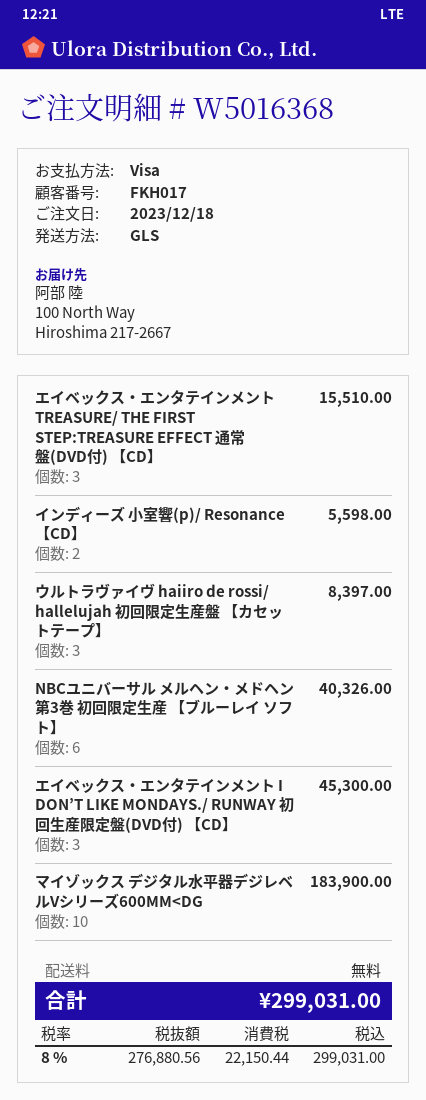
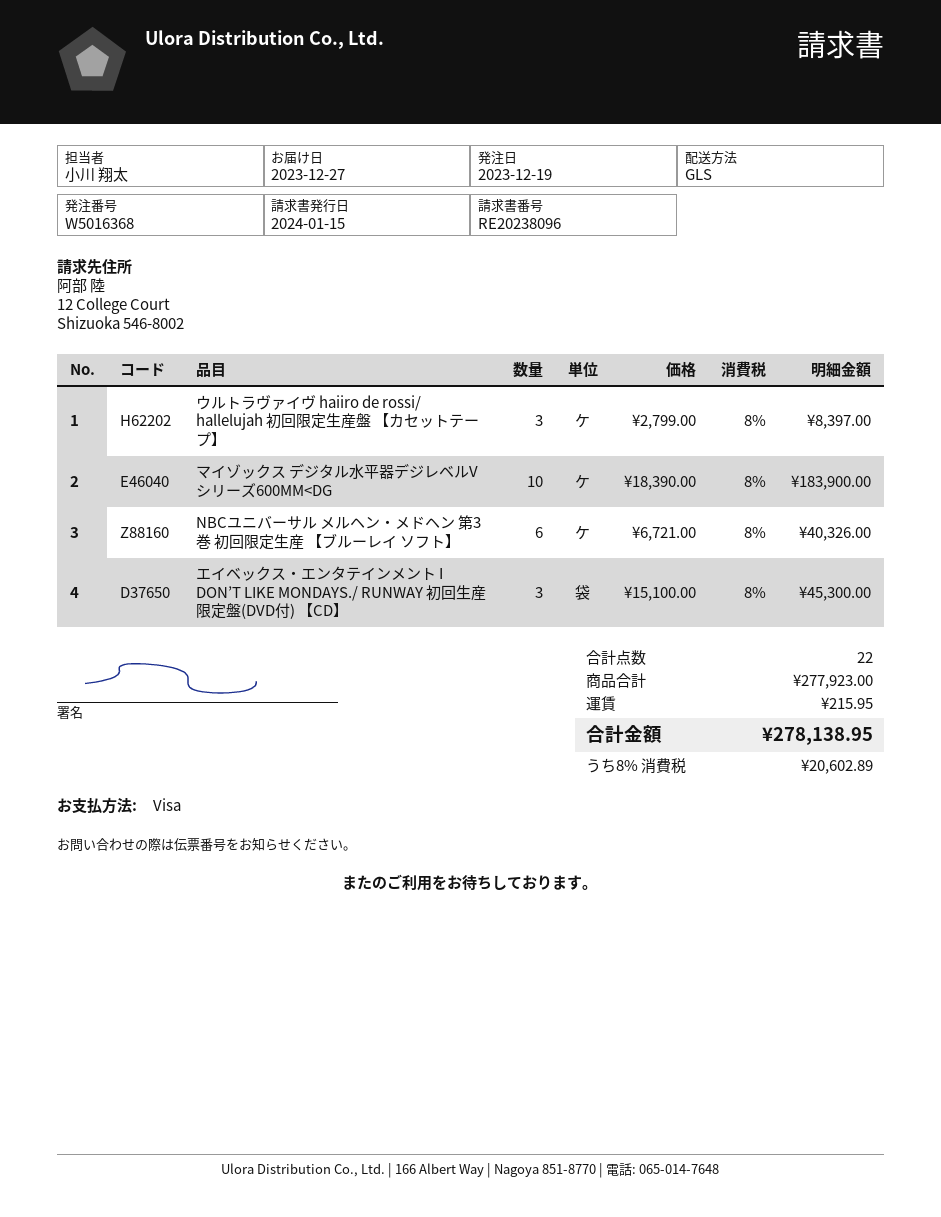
order date: 2023-12-18 -> 2023-12-19
エイベックス・エンタテインメント TREASURE/ THE FIRST STEP:TREASURE EFFECT 通常盤(DVD付) 【CD】: 3 for 15510.00 -> none
インディーズ 小室響(p)/ Resonance 【CD】: 2 for 5598.00 -> none
shipping: 0.00 -> 215.95
tax: 8% = 22150.44 -> 8% = 20602.89
total: 299031.00 -> 278138.95

